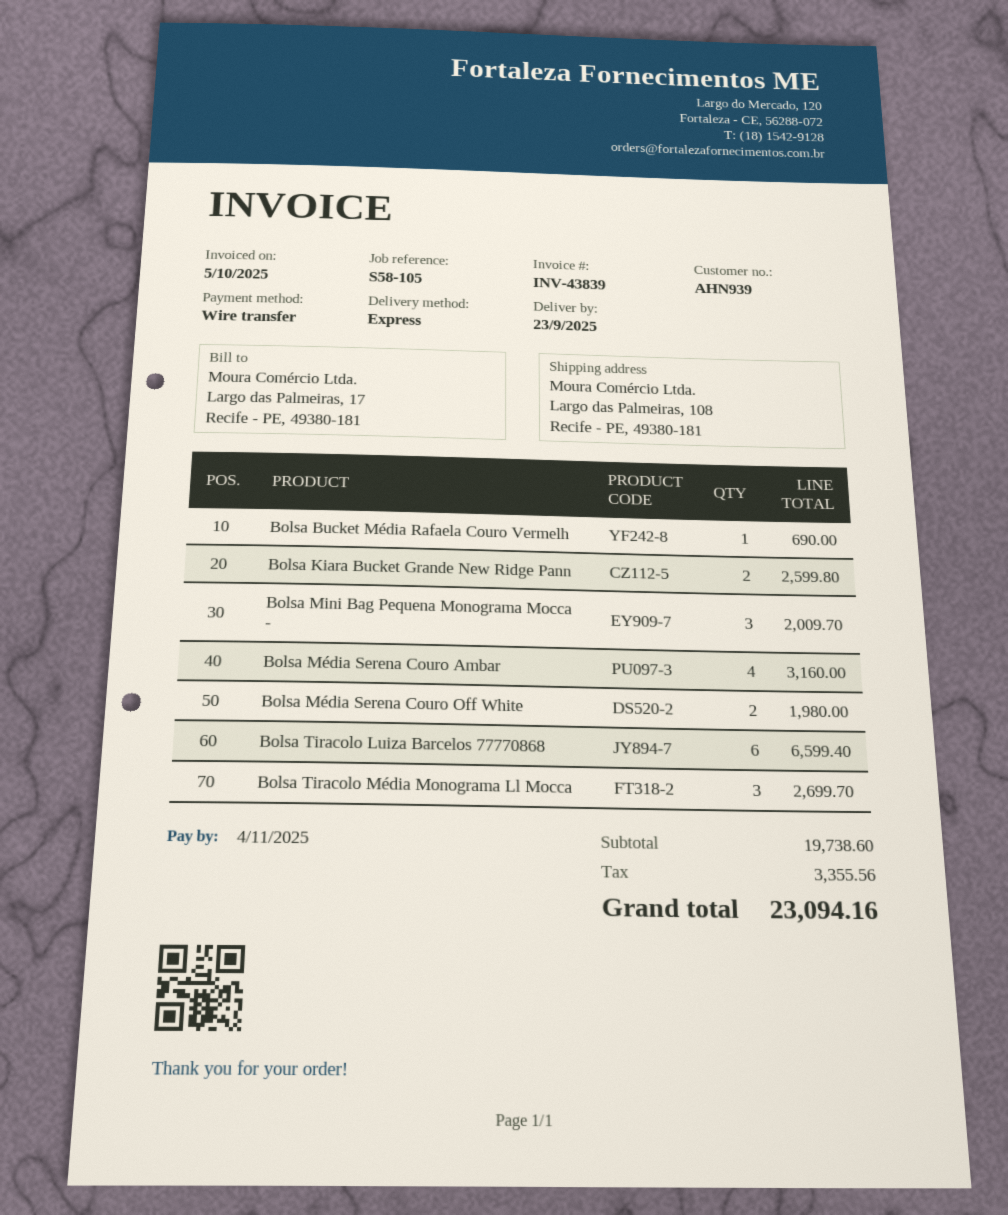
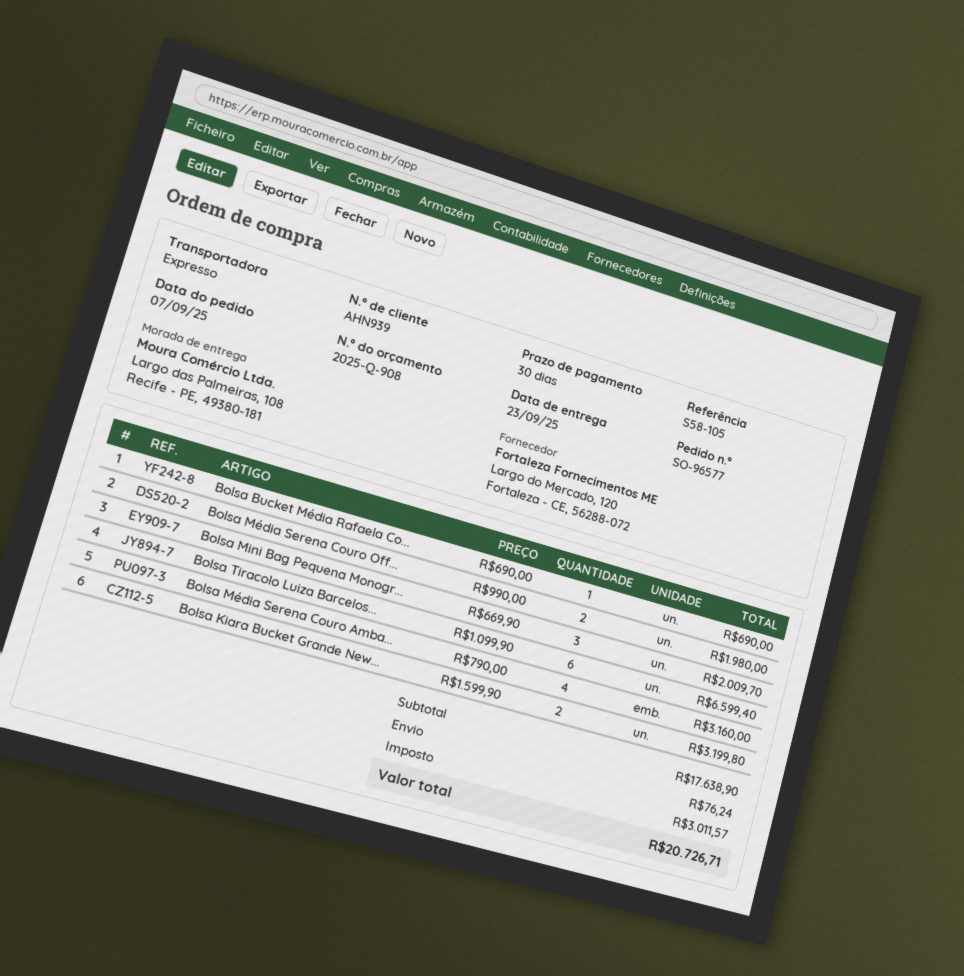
Bolsa Kiara Bucket Grande New Ridge Pann: 2 for 2599.80 -> 2 for 3199.80
Bolsa Tiracolo Média Monograma Ll Mocca: 3 for 2699.70 -> none
subtotal: 19738.60 -> 17638.90
shipping: none -> 76.24
tax: 3355.56 -> 3011.57
total: 23094.16 -> 20726.71

